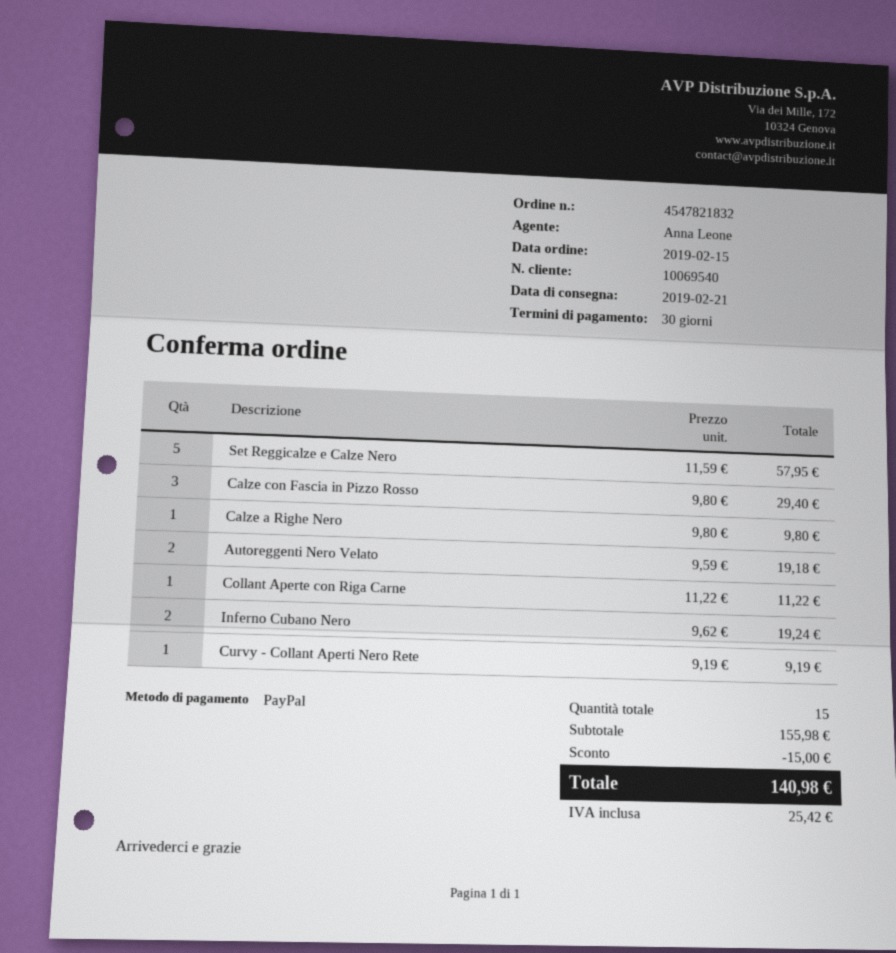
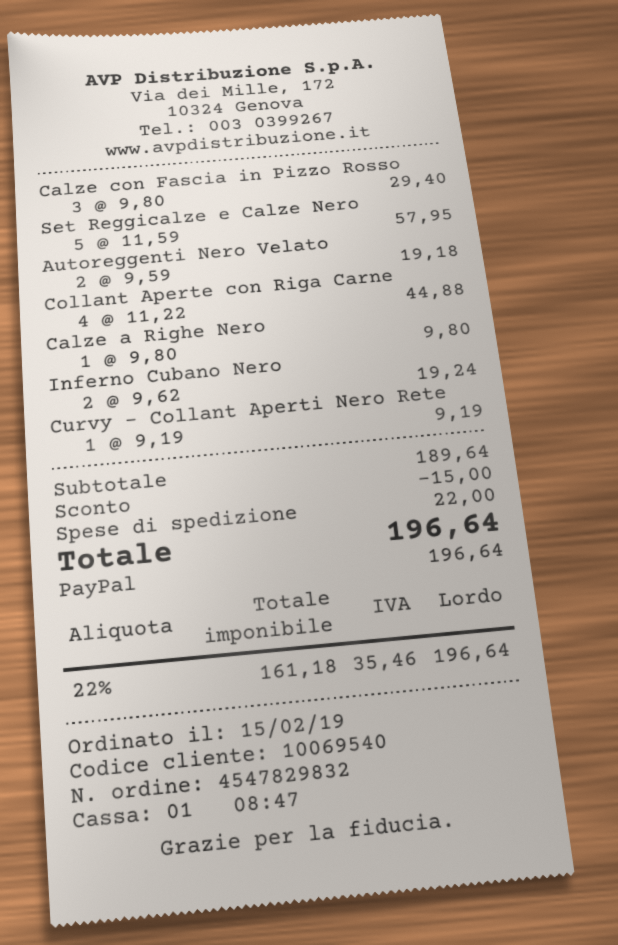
order number: 4547821832 -> 4547829832
Collant Aperte con Riga Carne: 1 x 11.22 = 11.22 -> 4 x 11.22 = 44.88
subtotal: 155.98 -> 189.64
shipping: none -> 22.00
tax: 25.42 -> 35.46
total: 140.98 -> 196.64

